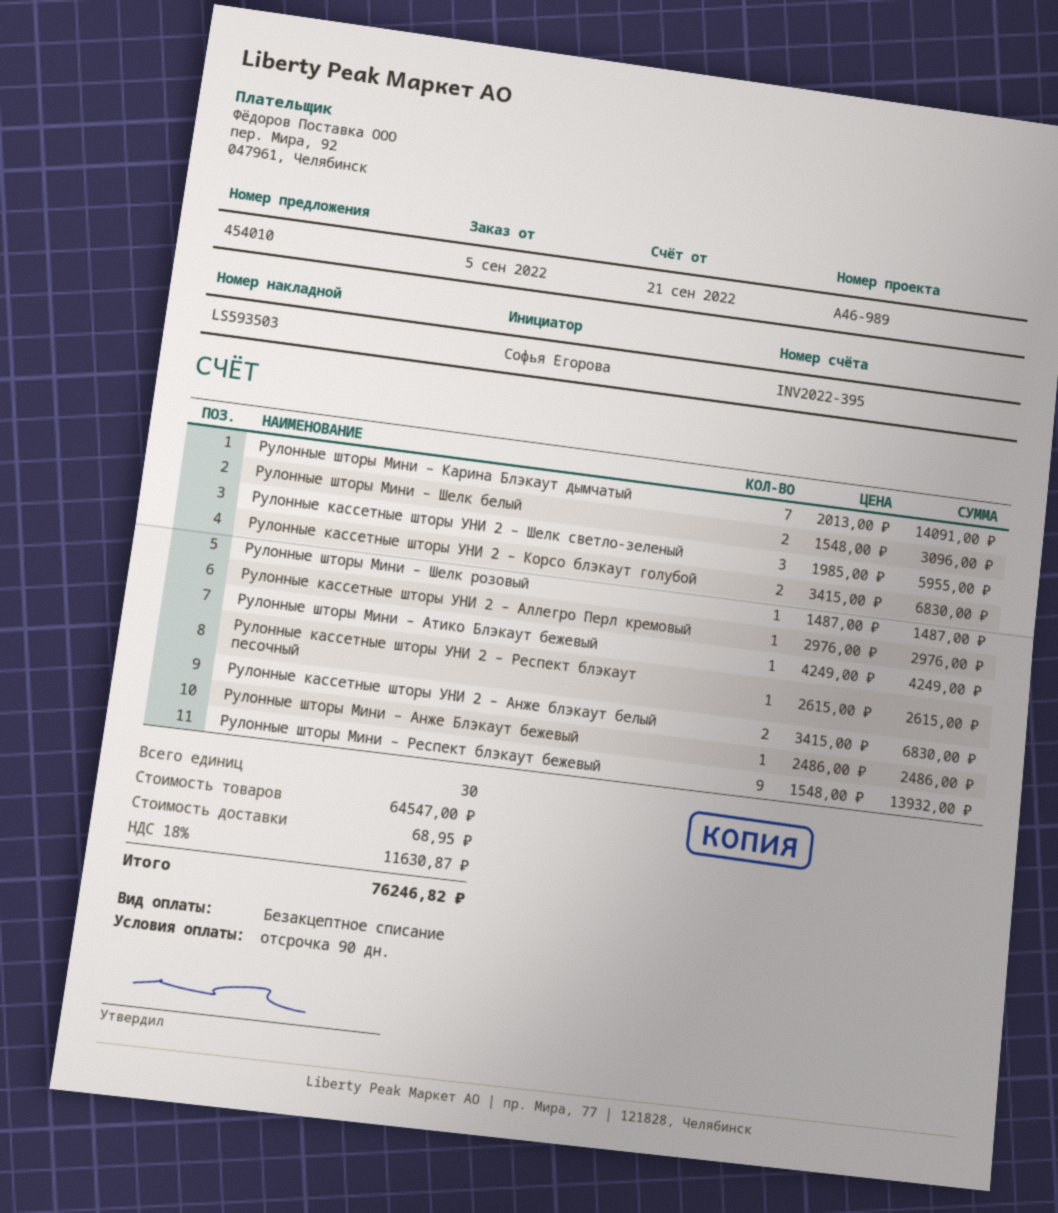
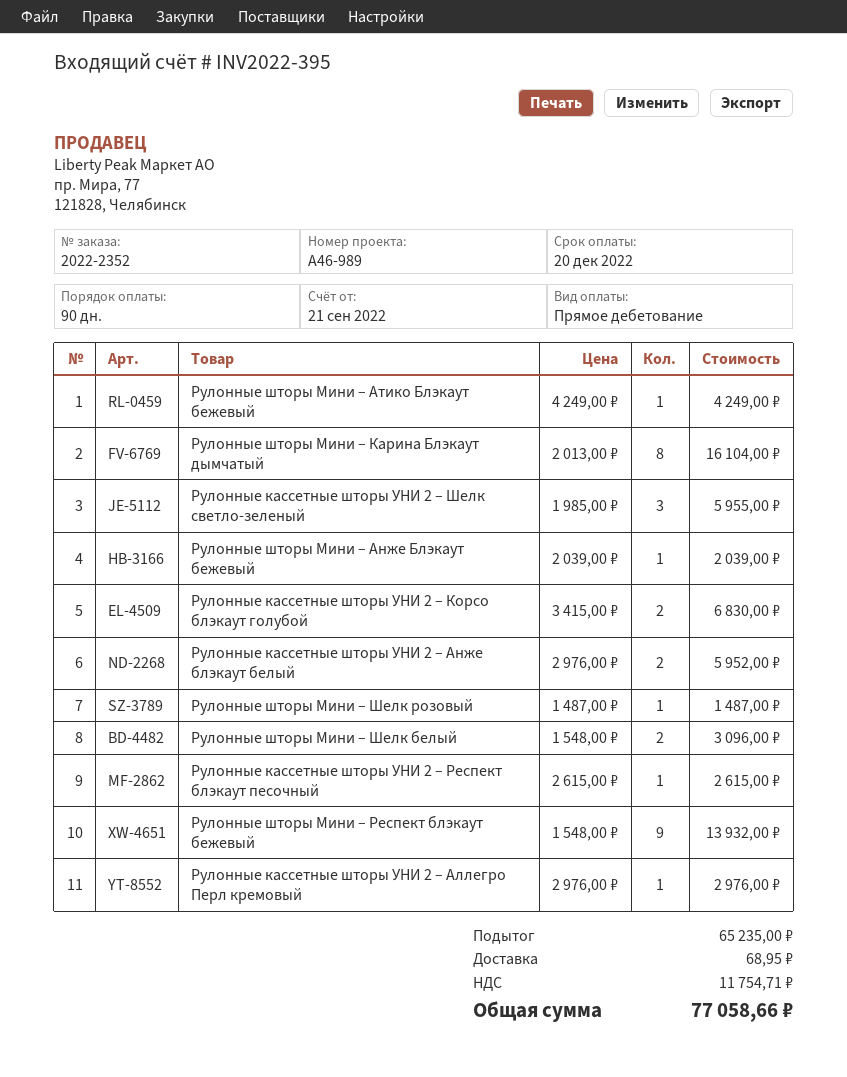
Рулонные шторы Мини – Карина Блэкаут дымчатый: 7 x 2013.00 = 14091.00 -> 8 x 2013.00 = 16104.00
Рулонные кассетные шторы УНИ 2 – Анже блэкаут белый: 2 x 3415.00 = 6830.00 -> 2 x 2976.00 = 5952.00
Рулонные шторы Мини – Анже Блэкаут бежевый: 1 x 2486.00 = 2486.00 -> 1 x 2039.00 = 2039.00
subtotal: 64547.00 -> 65235.00
tax: 11630.87 -> 11754.71
total: 76246.82 -> 77058.66

